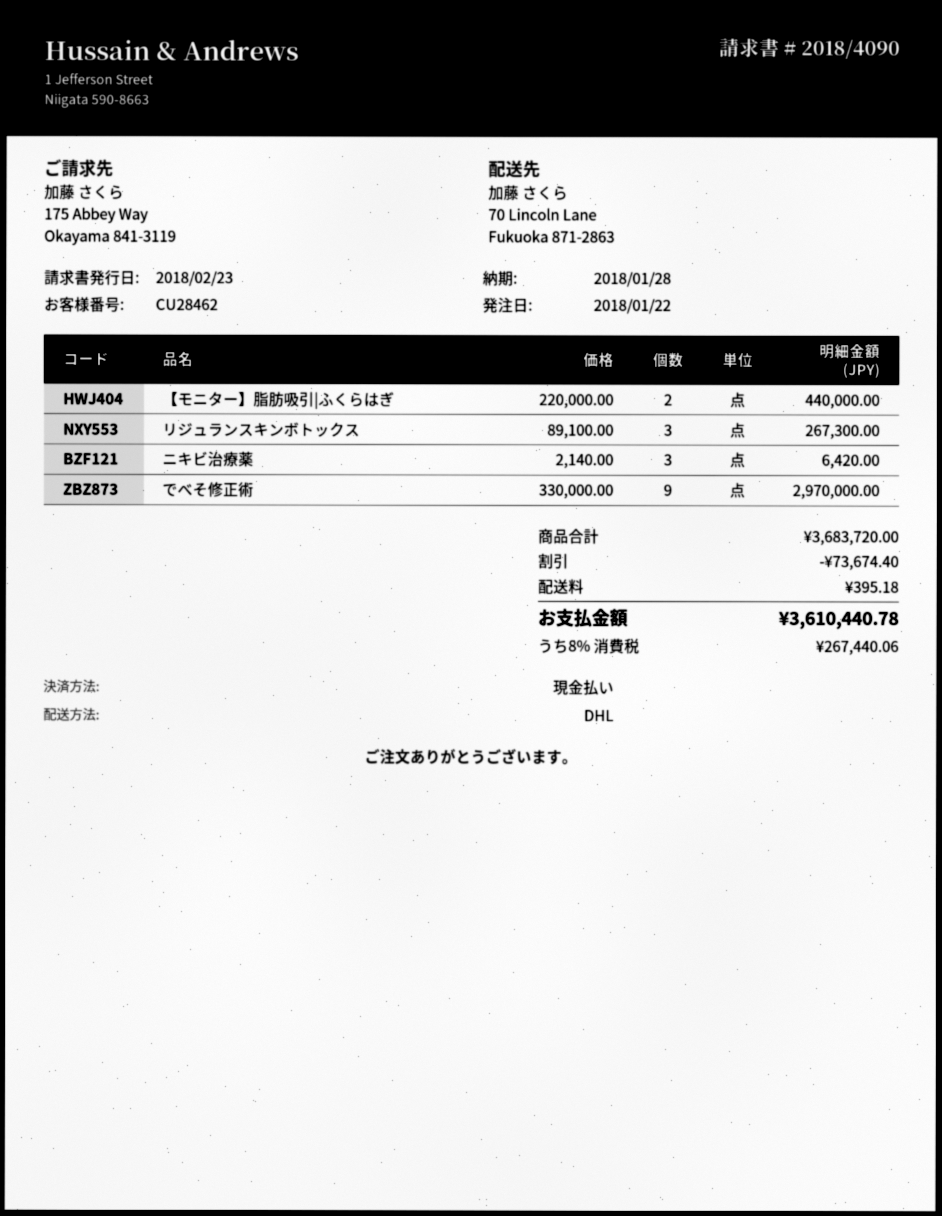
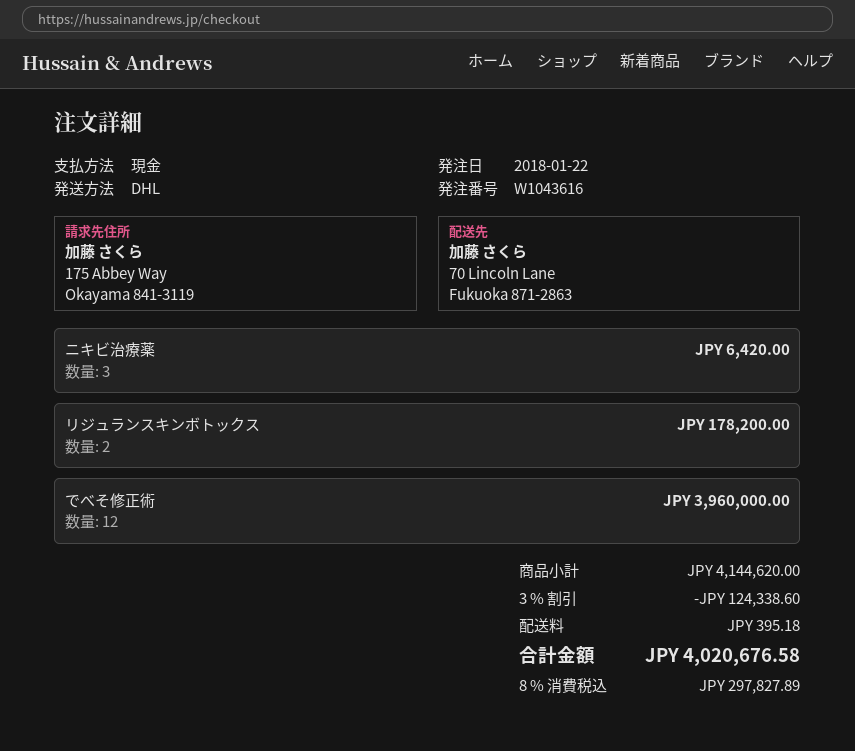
【モニター】脂肪吸引|ふくらはぎ: 2 for 440000.00 -> none
リジュランスキンボトックス: 3 for 267300.00 -> 2 for 178200.00
でべそ修正術: 9 for 2970000.00 -> 12 for 3960000.00
subtotal: 3683720.00 -> 4144620.00
discount: 73674.40 -> 124338.60
tax: 8% = 267440.06 -> 8% = 297827.89
total: 3610440.78 -> 4020676.58

